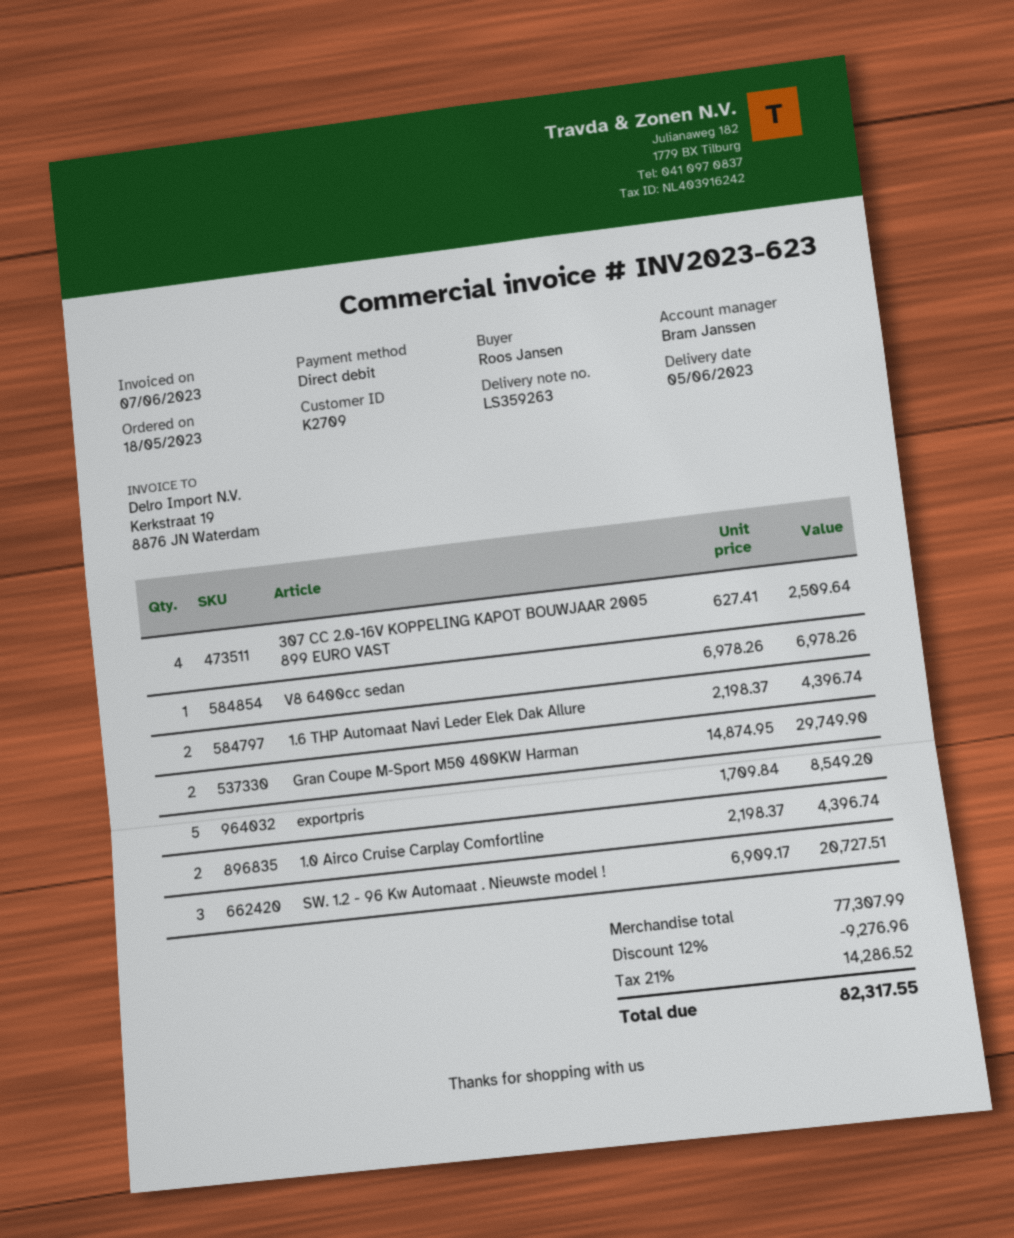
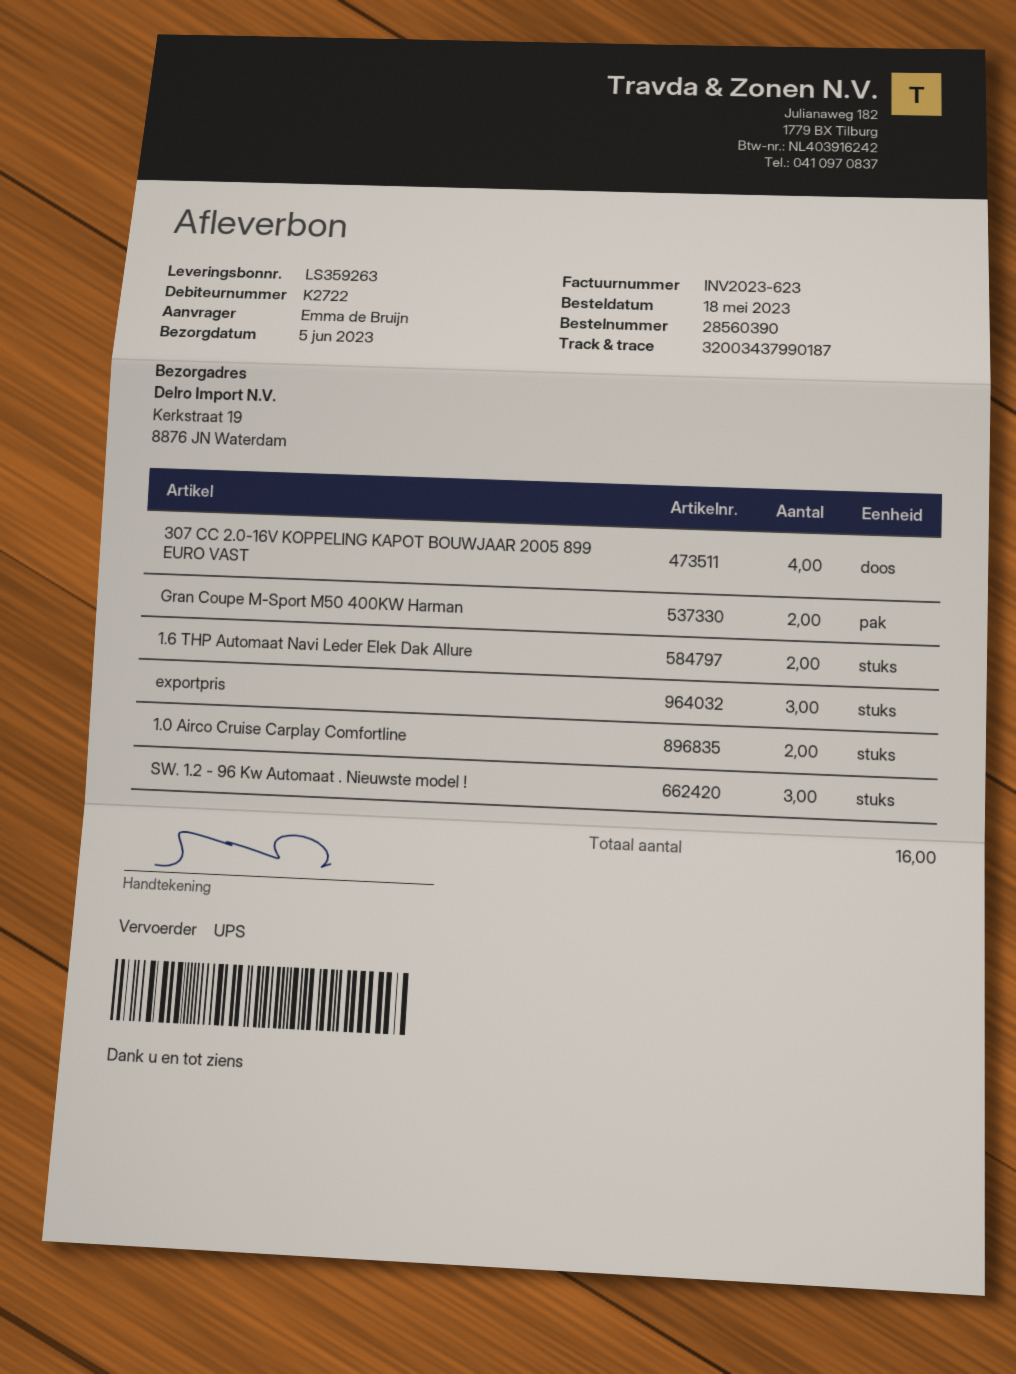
customer number: K2709 -> K2722
ordered by: Roos Jansen -> Emma de Bruijn
V8 6400cc sedan: 1 -> none
exportpris: 5 -> 3

